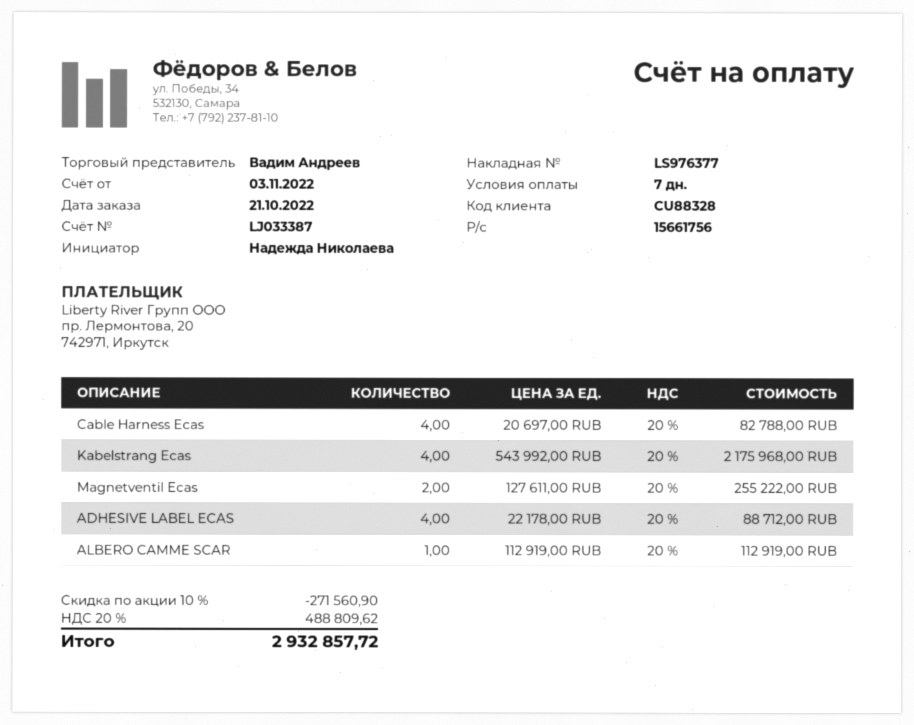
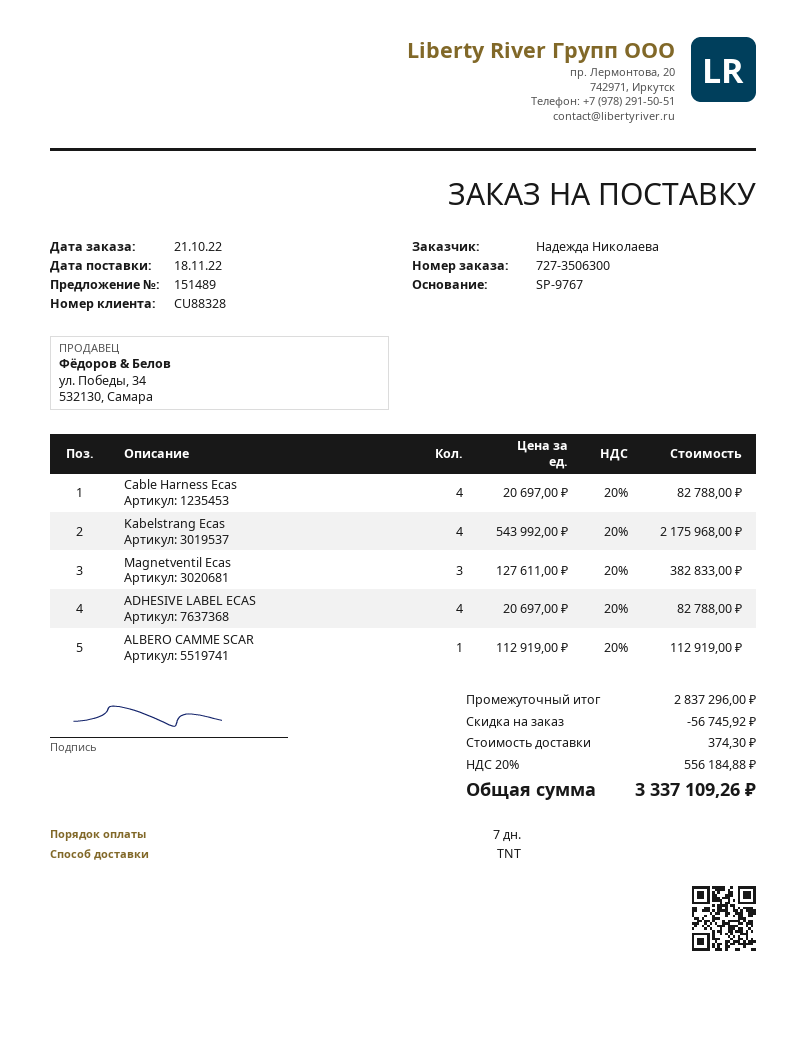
Magnetventil Ecas: 2 x 127611.00 = 255222.00 -> 3 x 127611.00 = 382833.00
ADHESIVE LABEL ECAS: 4 x 22178.00 = 88712.00 -> 4 x 20697.00 = 82788.00
discount: 271560.90 -> 56745.92
shipping: none -> 374.30
tax: 20% = 488809.62 -> 20% = 556184.88
total: 2932857.72 -> 3337109.26

